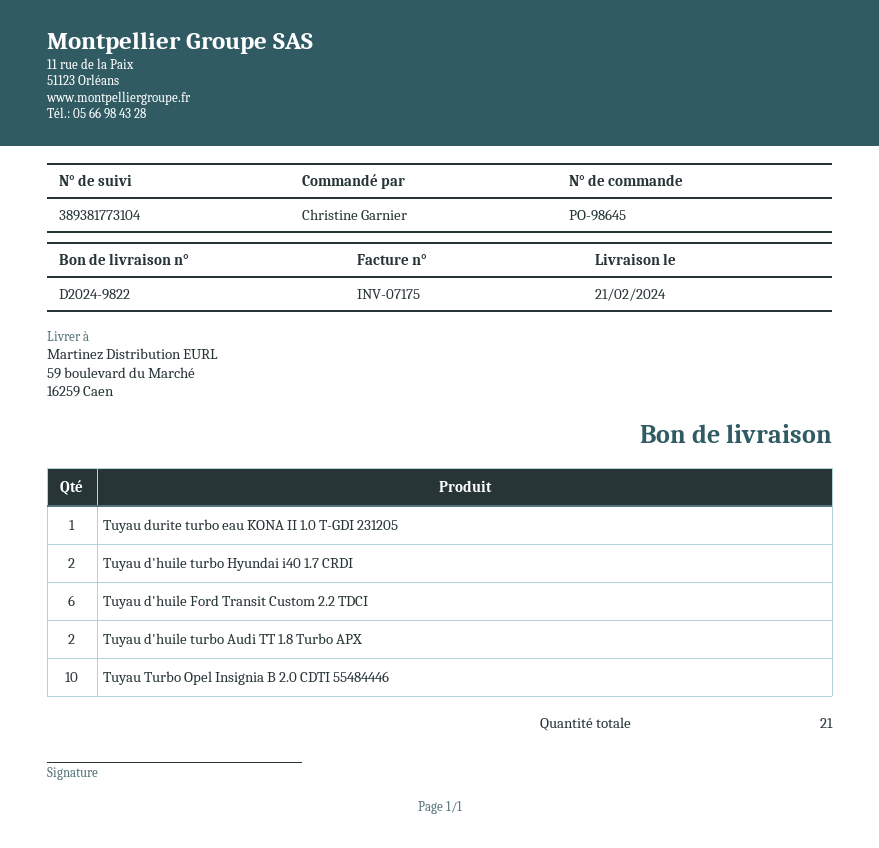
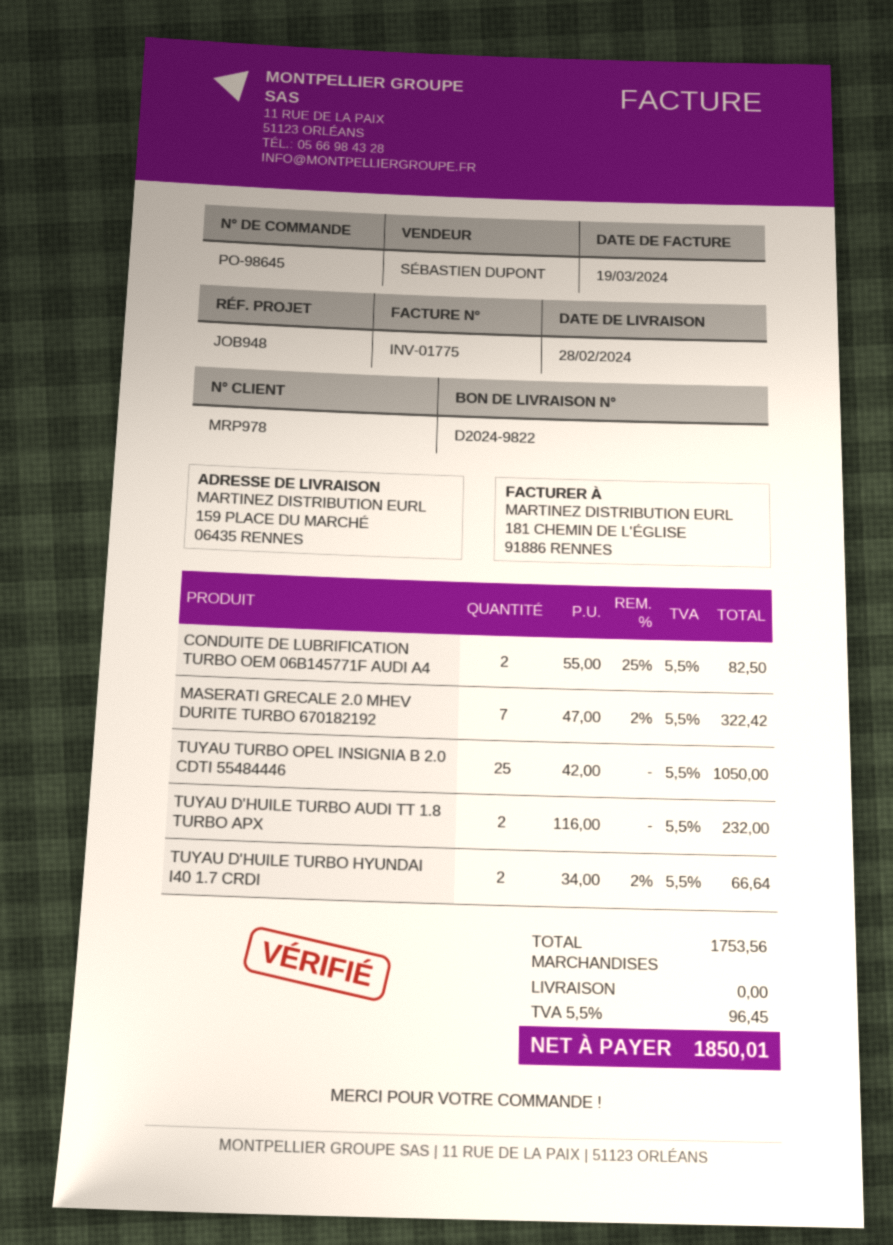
delivery date: 2024-02-21 -> 2024-02-28
invoice number: INV-07175 -> INV-01775
ship to: 59 boulevard du Marché, 16259 Caen -> 159 PLACE DU MARCHÉ, 06435 RENNES
Tuyau durite turbo eau KONA II 1.0 T-GDI 231205: 1 -> none
Tuyau d'huile Ford Transit Custom 2.2 TDCI: 6 -> none
Tuyau Turbo Opel Insignia B 2.0 CDTI 55484446: 10 -> 25
CONDUITE DE LUBRIFICATION TURBO OEM 06B145771F AUDI A4: none -> 2
MASERATI GRECALE 2.0 MHEV DURITE TURBO 670182192: none -> 7

